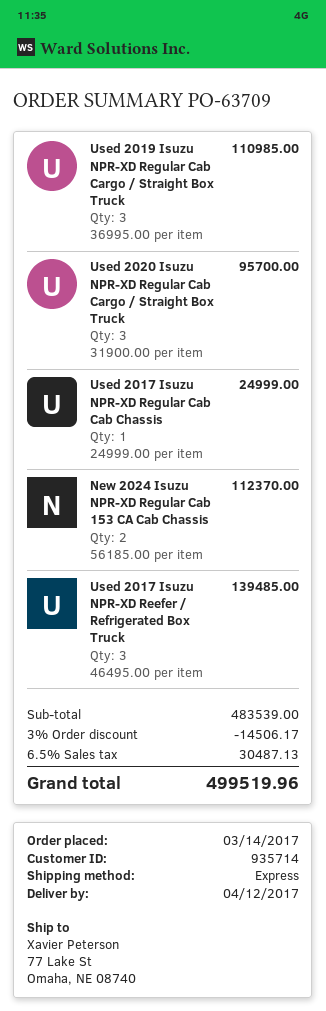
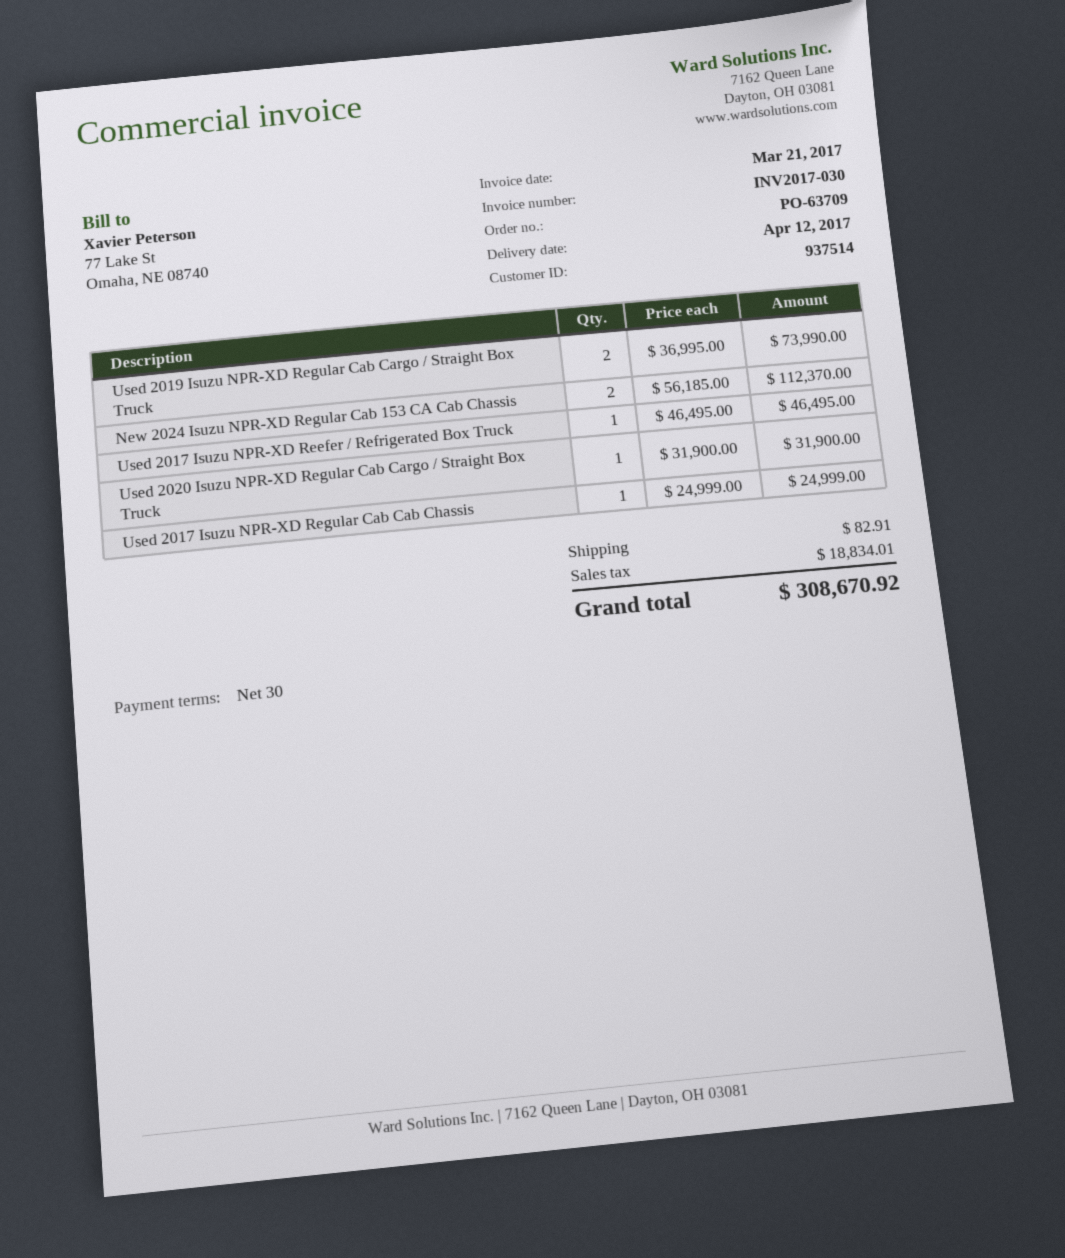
customer number: 935714 -> 937514
Used 2019 Isuzu NPR-XD Regular Cab Cargo / Straight Box Truck: 3 x 36995.00 = 110985.00 -> 2 x 36995.00 = 73990.00
Used 2020 Isuzu NPR-XD Regular Cab Cargo / Straight Box Truck: 3 x 31900.00 = 95700.00 -> 1 x 31900.00 = 31900.00
Used 2017 Isuzu NPR-XD Reefer / Refrigerated Box Truck: 3 x 46495.00 = 139485.00 -> 1 x 46495.00 = 46495.00
discount: 3% = 14506.17 -> none
shipping: none -> 82.91
tax: 30487.13 -> 18834.01
total: 499519.96 -> 308670.92

